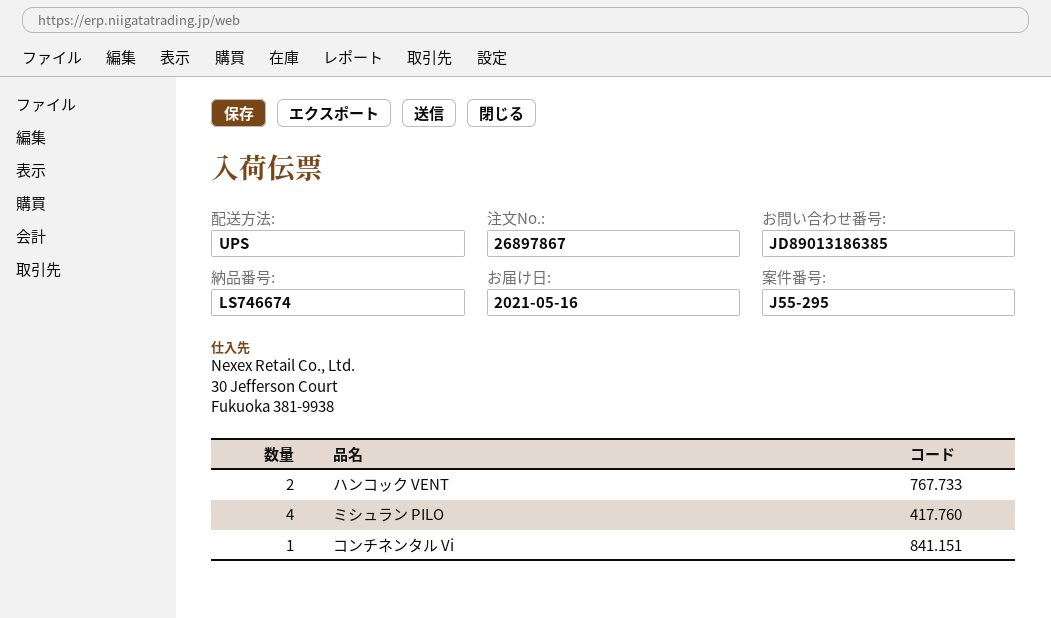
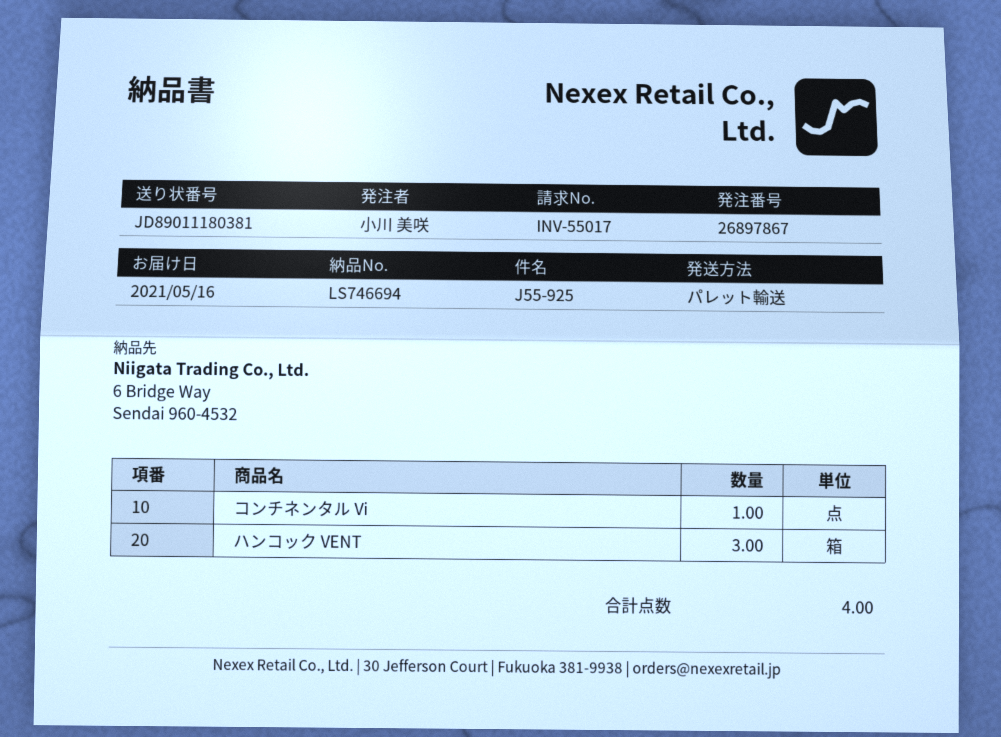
delivery note number: LS746674 -> LS746694
reference: J55-295 -> J55-925
shipping method: UPS -> pallet freight
tracking number: JD89013186385 -> JD89011180381
ハンコック VENT: 2 -> 3
ミシュラン PILO: 4 -> none

